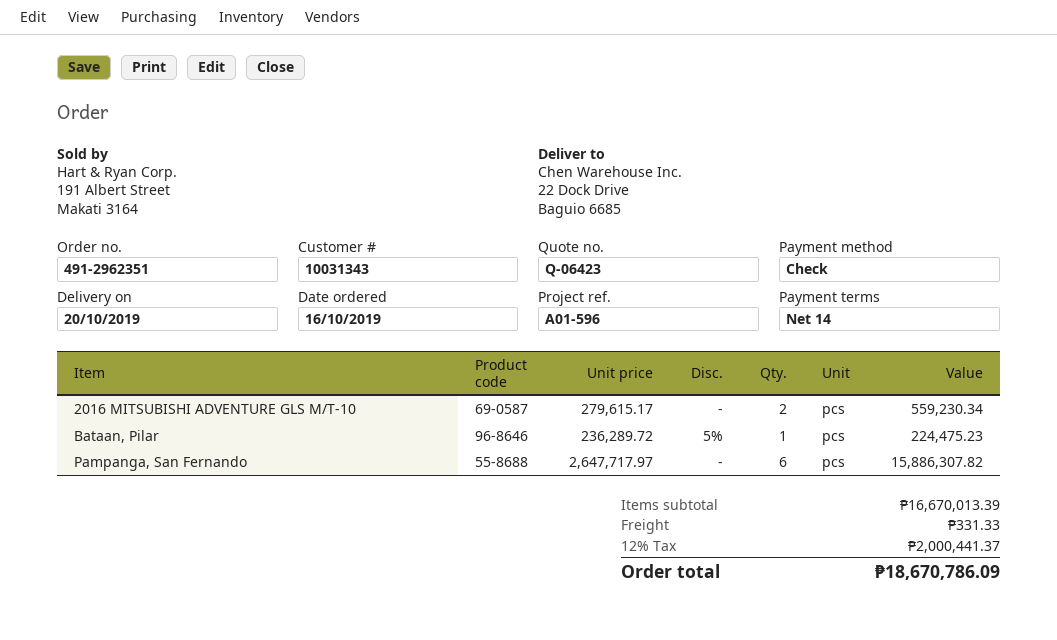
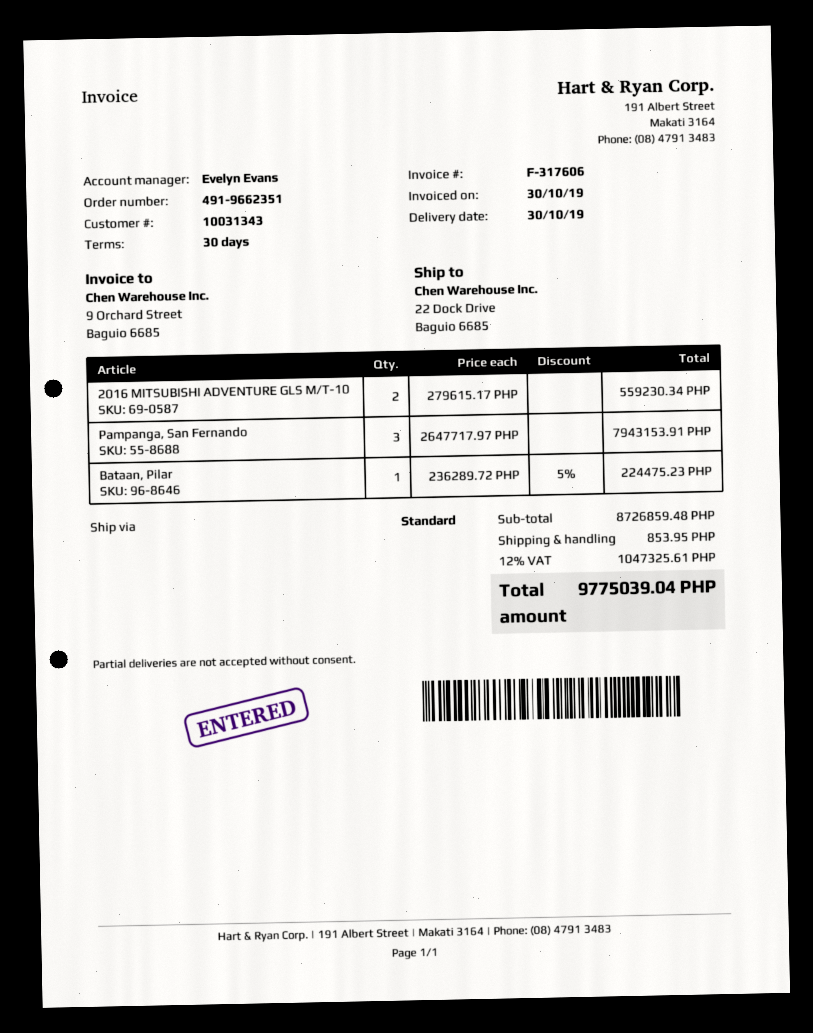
order number: 491-2962351 -> 491-9662351
delivery date: 2019-10-20 -> 2019-10-30
payment terms: 14 days -> 30 days
Pampanga, San Fernando: 6 x 2647717.97 = 15886307.82 -> 3 x 2647717.97 = 7943153.91
subtotal: 16670013.39 -> 8726859.48
shipping: 331.33 -> 853.95
tax: 12% = 2000441.37 -> 12% = 1047325.61
total: 18670786.09 -> 9775039.04

